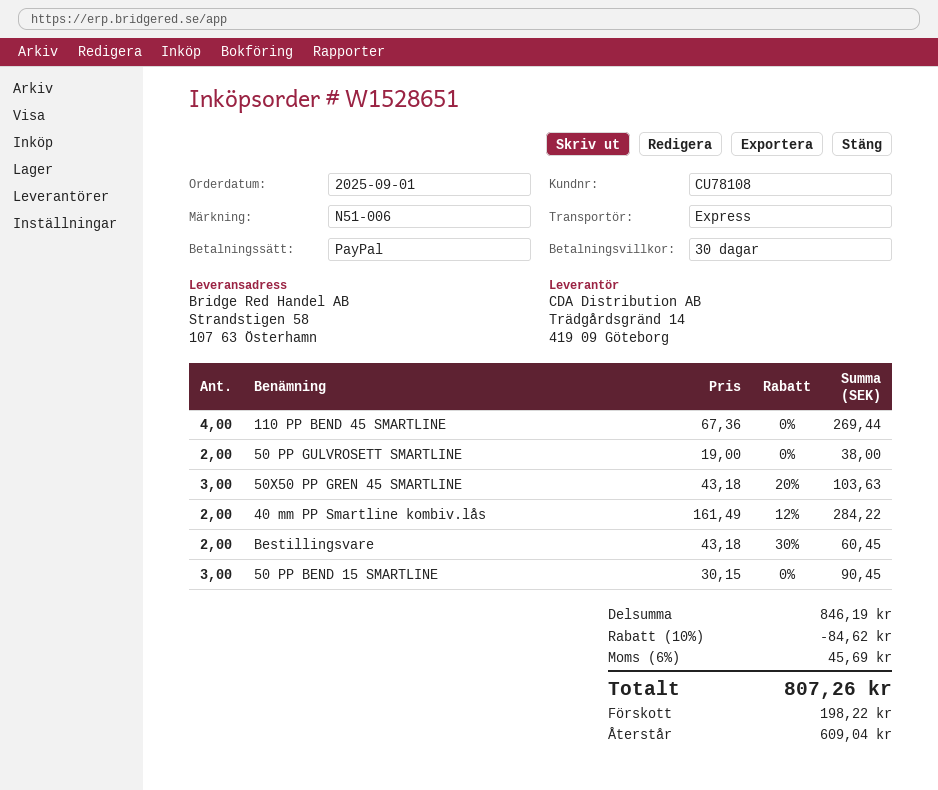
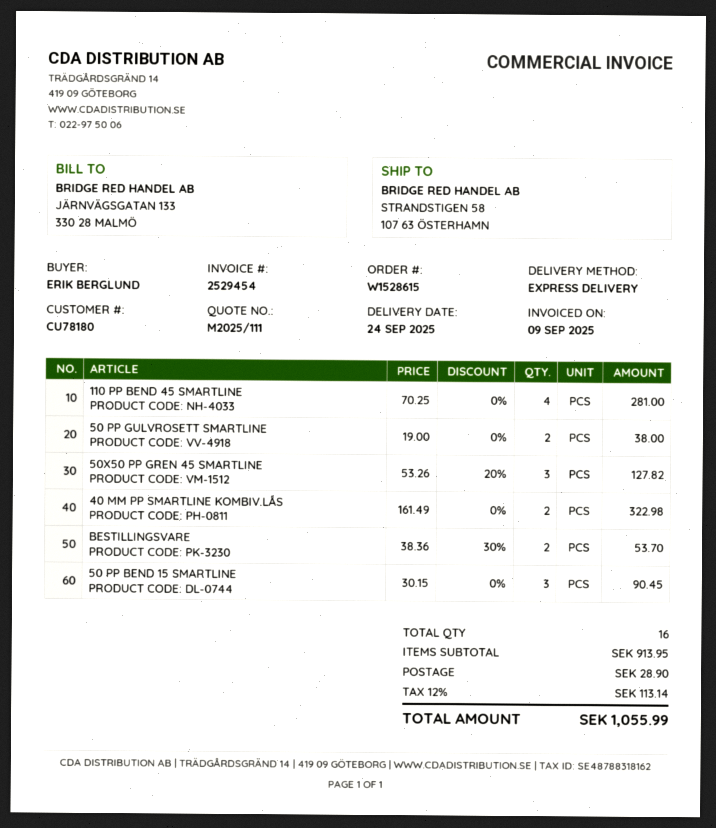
order number: W1528651 -> W1528615
customer number: CU78108 -> CU78180
110 PP BEND 45 SMARTLINE: 4 x 67.36 = 269.44 -> 4 x 70.25 = 281.00
50X50 PP GREN 45 SMARTLINE: 3 x 43.18 - 20% = 103.63 -> 3 x 53.26 - 20% = 127.82
40 mm PP Smartline kombiv.lås: 2 x 161.49 - 12% = 284.22 -> 2 x 161.49 = 322.98
Bestillingsvare: 2 x 43.18 - 30% = 60.45 -> 2 x 38.36 - 30% = 53.70
subtotal: 846.19 -> 913.95
discount: 10% = 84.62 -> none
shipping: none -> 28.90
tax: 6% = 45.69 -> 12% = 113.14
total: 807.26 -> 1055.99

